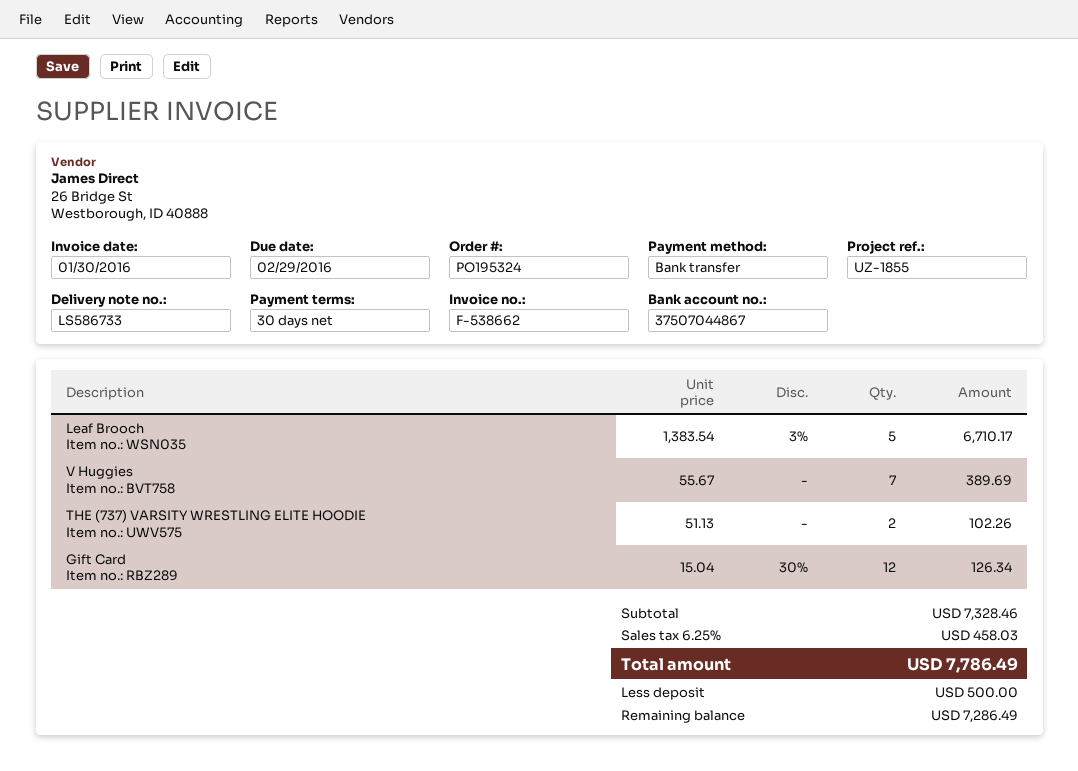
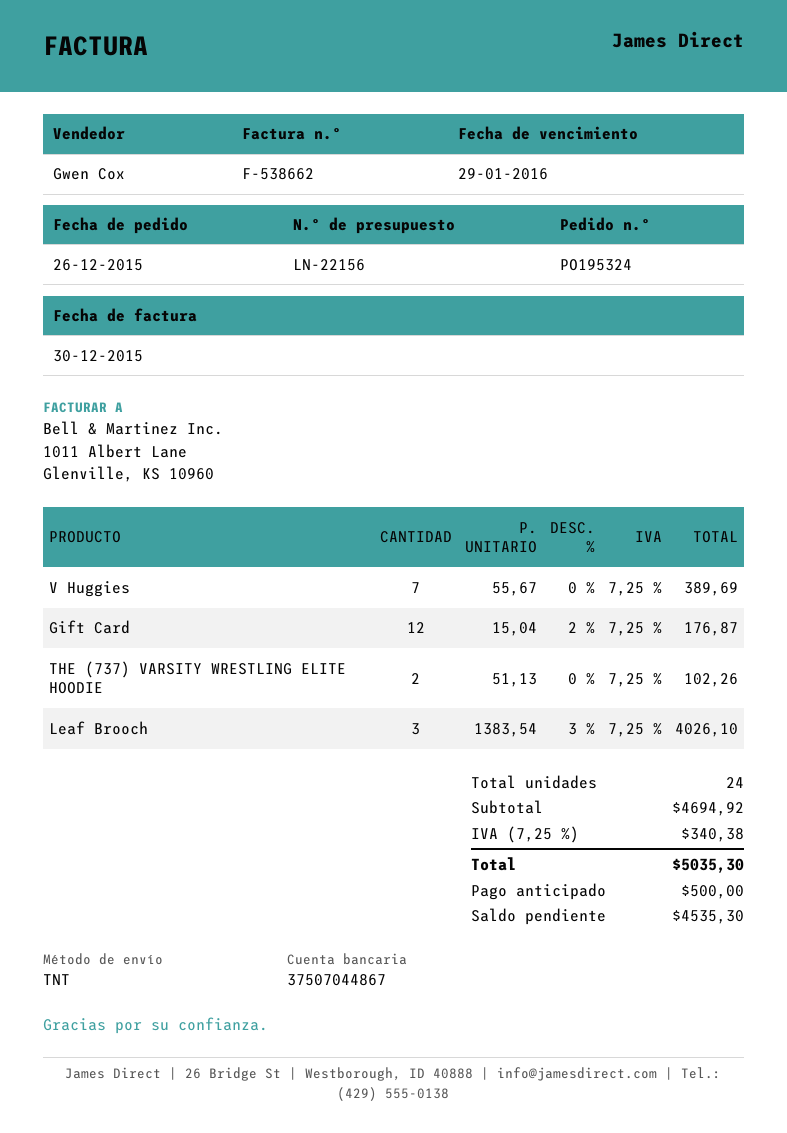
invoice date: 2016-01-30 -> 2015-12-30
due date: 2016-02-29 -> 2016-01-29
Leaf Brooch: 5 x 1383.54 - 3% = 6710.17 -> 3 x 1383.54 - 3% = 4026.10
Gift Card: 12 x 15.04 - 30% = 126.34 -> 12 x 15.04 - 2% = 176.87
subtotal: 7328.46 -> 4694.92
tax: 6.25% = 458.03 -> 7.25% = 340.38
total: 7786.49 -> 5035.30
balance: 7286.49 -> 4535.30

